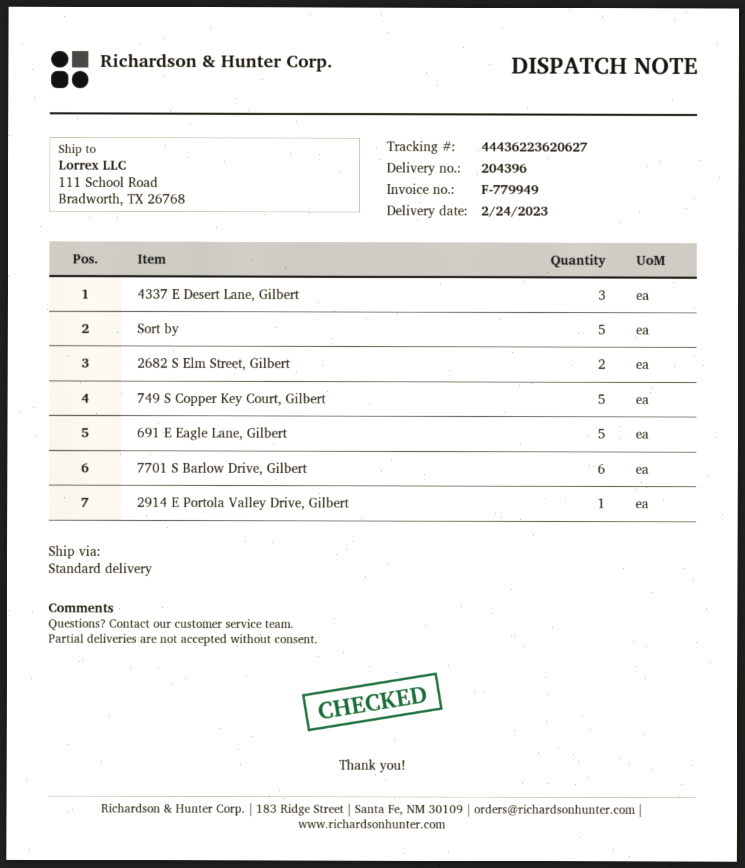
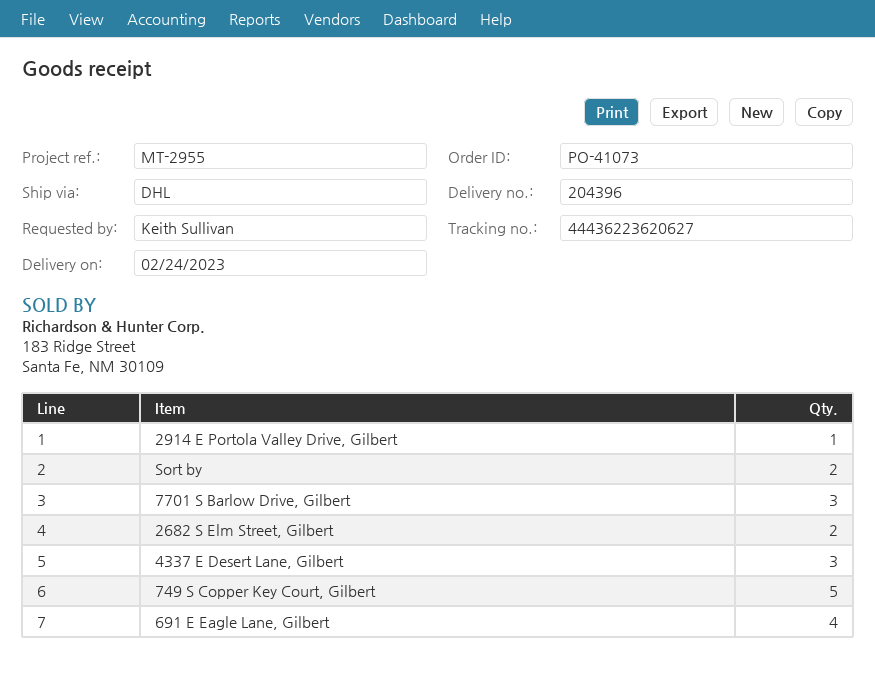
shipping method: standard -> DHL
Sort by: 5 -> 2
691 E Eagle Lane, Gilbert: 5 -> 4
7701 S Barlow Drive, Gilbert: 6 -> 3

